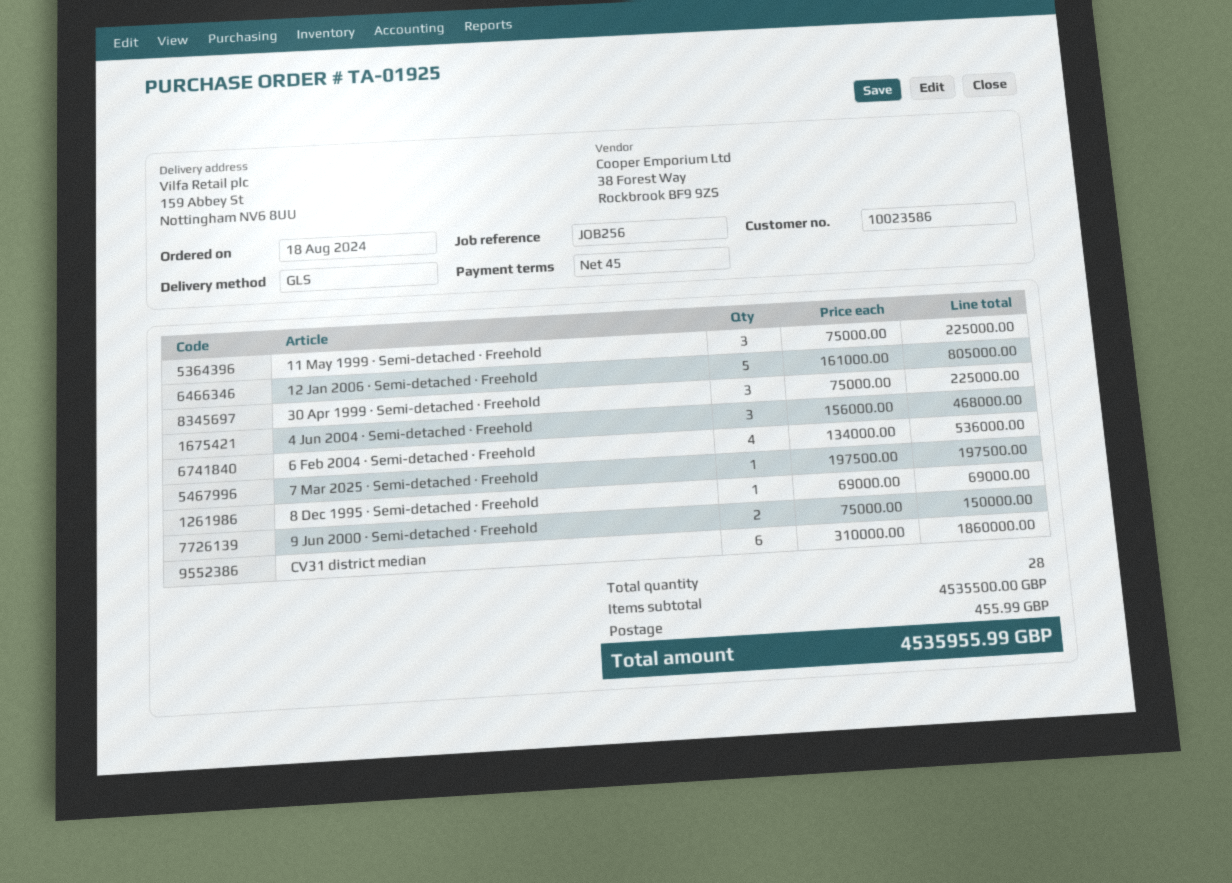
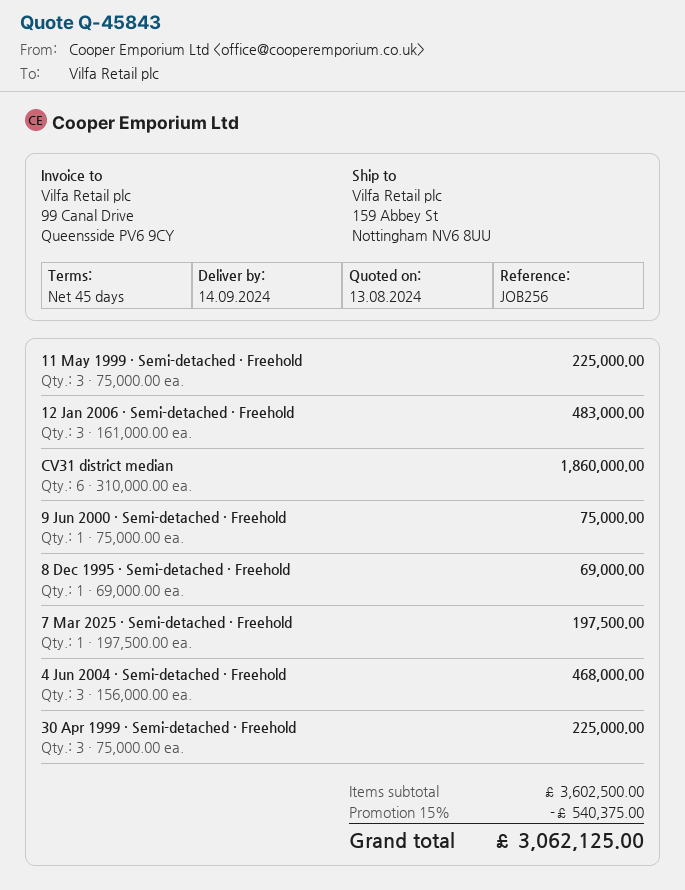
12 Jan 2006 · Semi-detached · Freehold: 5 x 161000.00 = 805000.00 -> 3 x 161000.00 = 483000.00
6 Feb 2004 · Semi-detached · Freehold: 4 x 134000.00 = 536000.00 -> none
9 Jun 2000 · Semi-detached · Freehold: 2 x 75000.00 = 150000.00 -> 1 x 75000.00 = 75000.00
subtotal: 4535500.00 -> 3602500.00
discount: none -> 15% = 540375.00
shipping: 455.99 -> none
total: 4535955.99 -> 3062125.00

